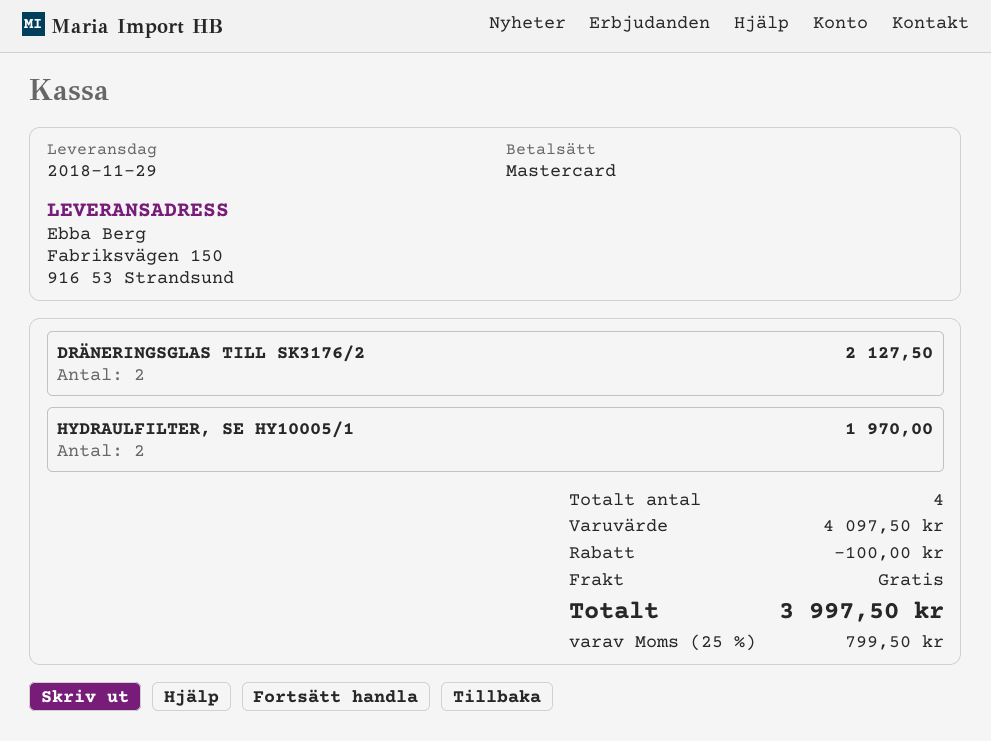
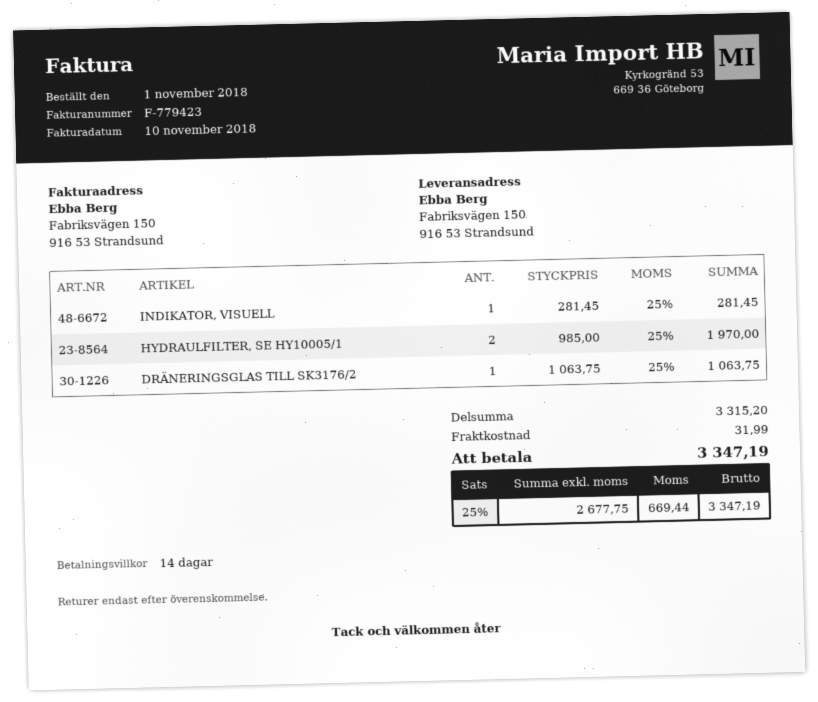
DRÄNERINGSGLAS TILL SK3176/2: 2 for 2127.50 -> 1 for 1063.75
INDIKATOR, VISUELL: none -> 1 for 281.45
subtotal: 4097.50 -> 3315.20
discount: 100.00 -> none
shipping: 0.00 -> 31.99
tax: 25% = 799.50 -> 25% = 669.44
total: 3997.50 -> 3347.19

